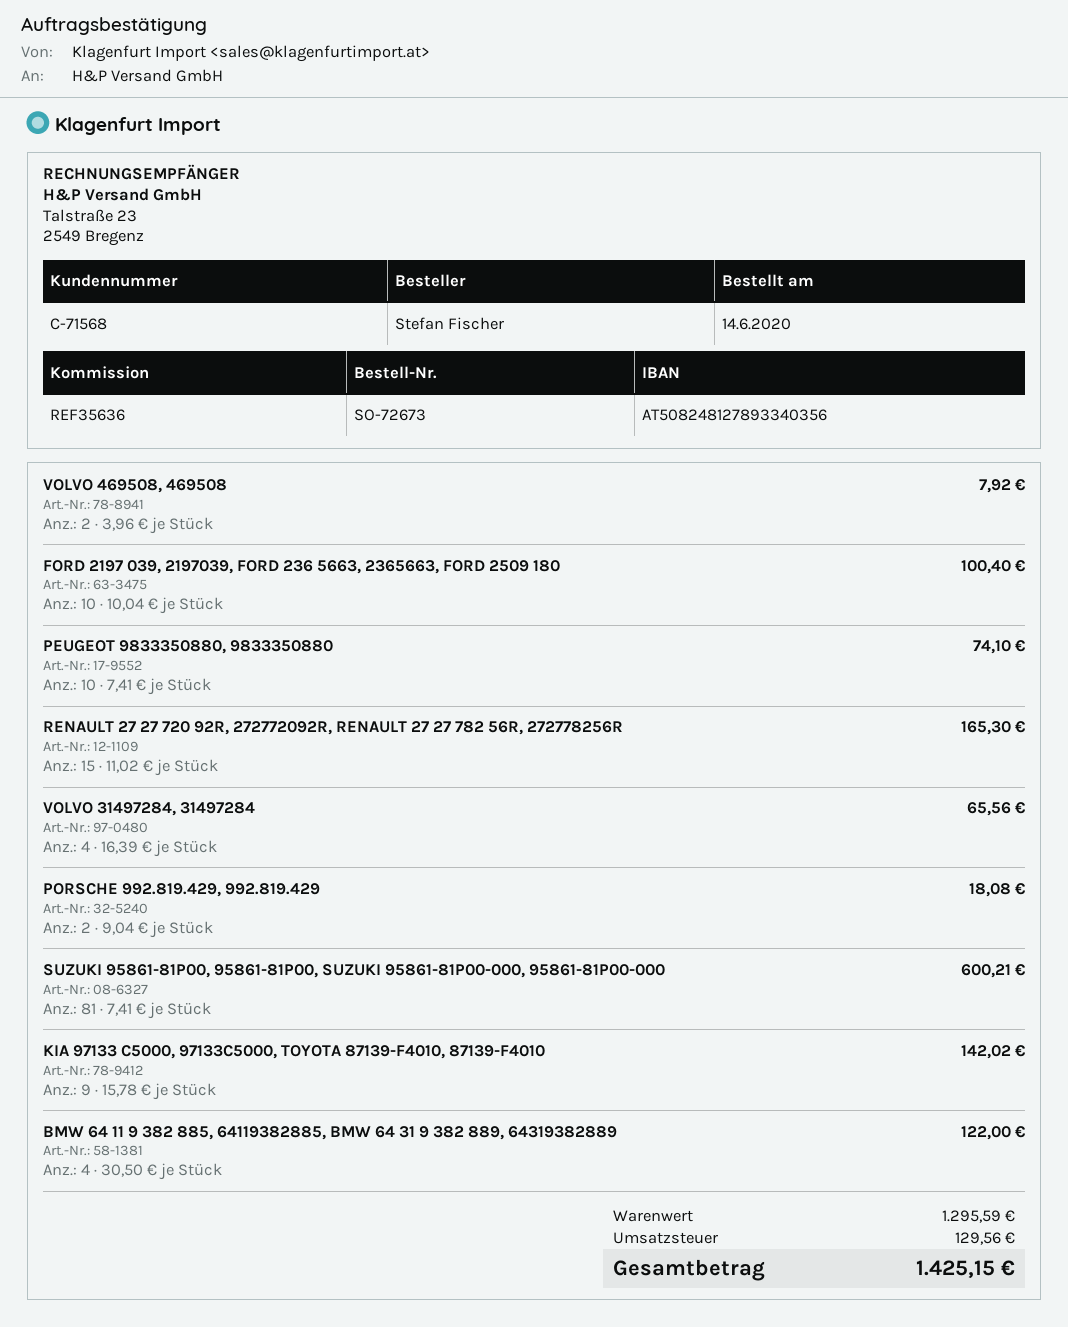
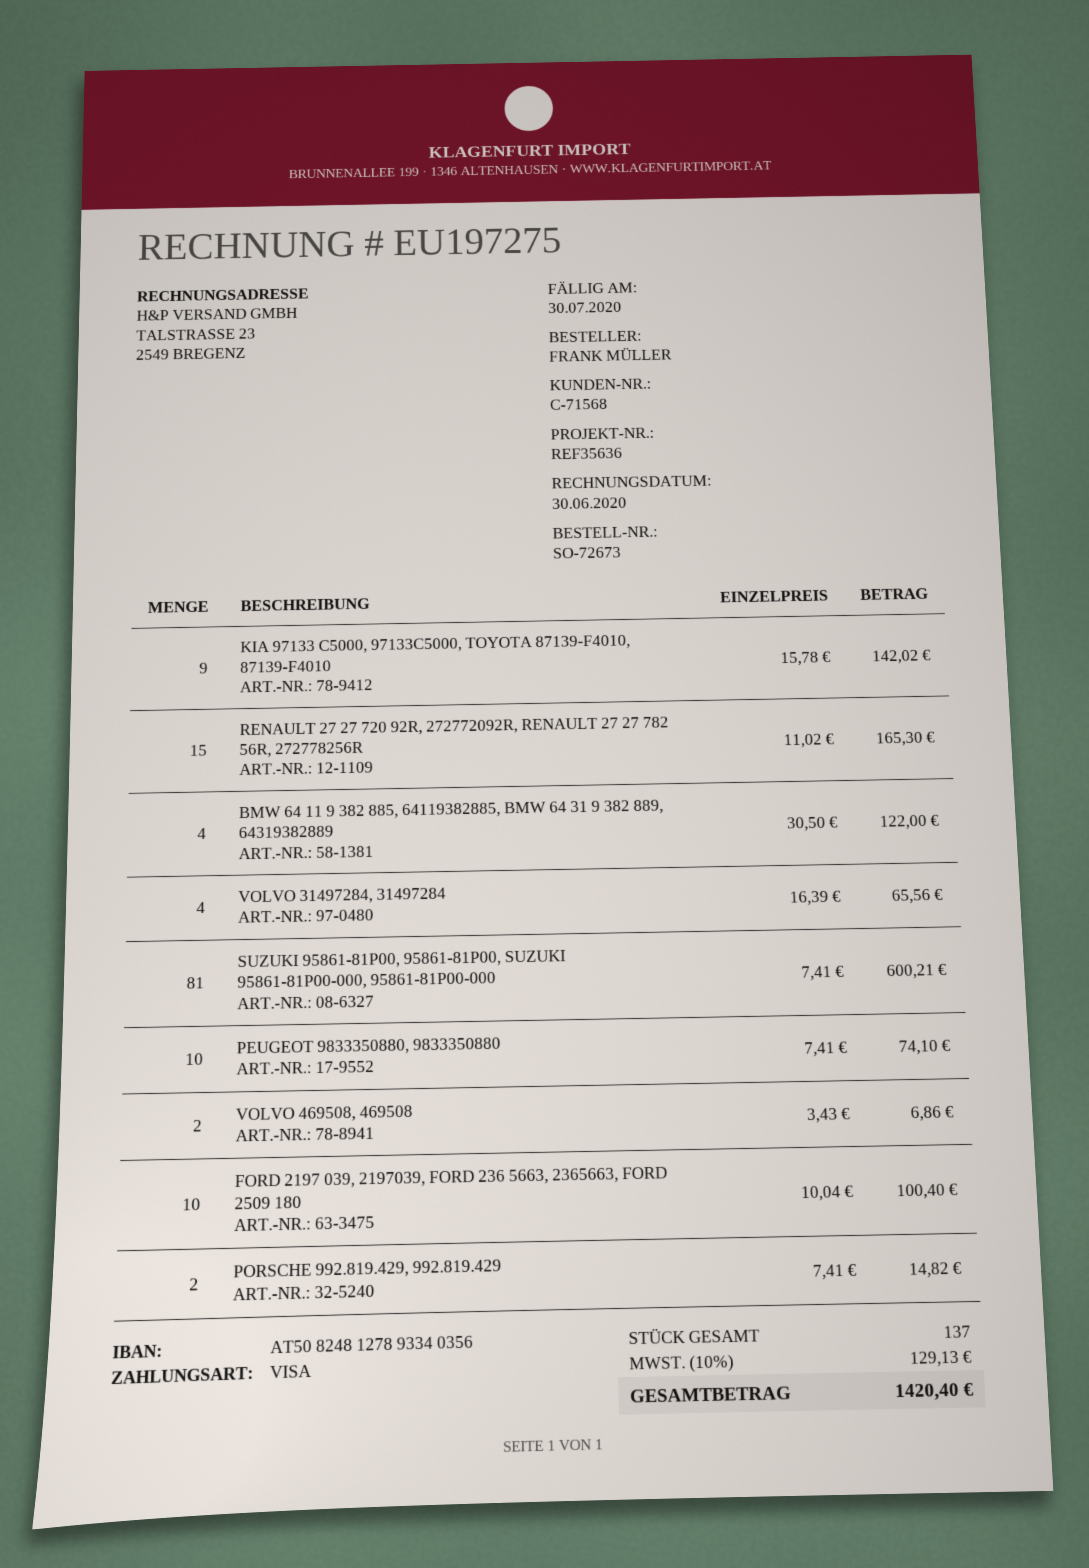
ordered by: Stefan Fischer -> FRANK MÜLLER
VOLVO 469508, 469508: 2 x 3.96 = 7.92 -> 2 x 3.43 = 6.86
PORSCHE 992.819.429, 992.819.429: 2 x 9.04 = 18.08 -> 2 x 7.41 = 14.82
tax: 129.56 -> 129.13
total: 1425.15 -> 1420.40

